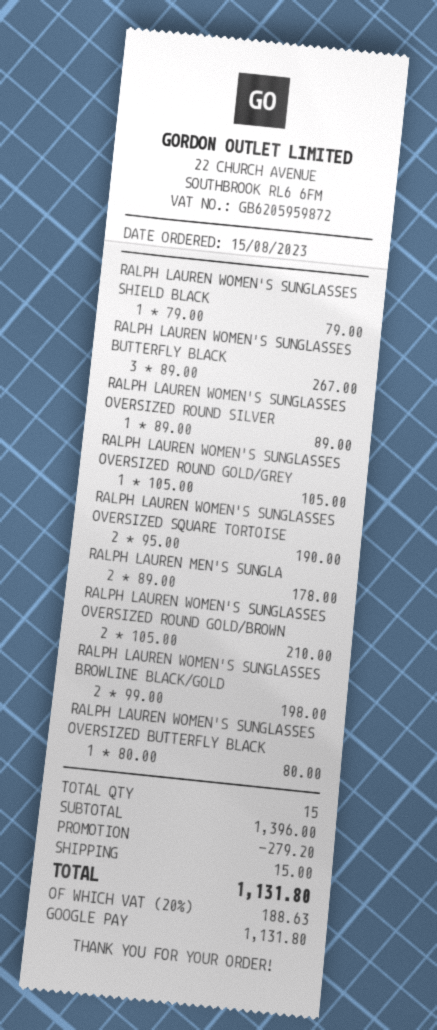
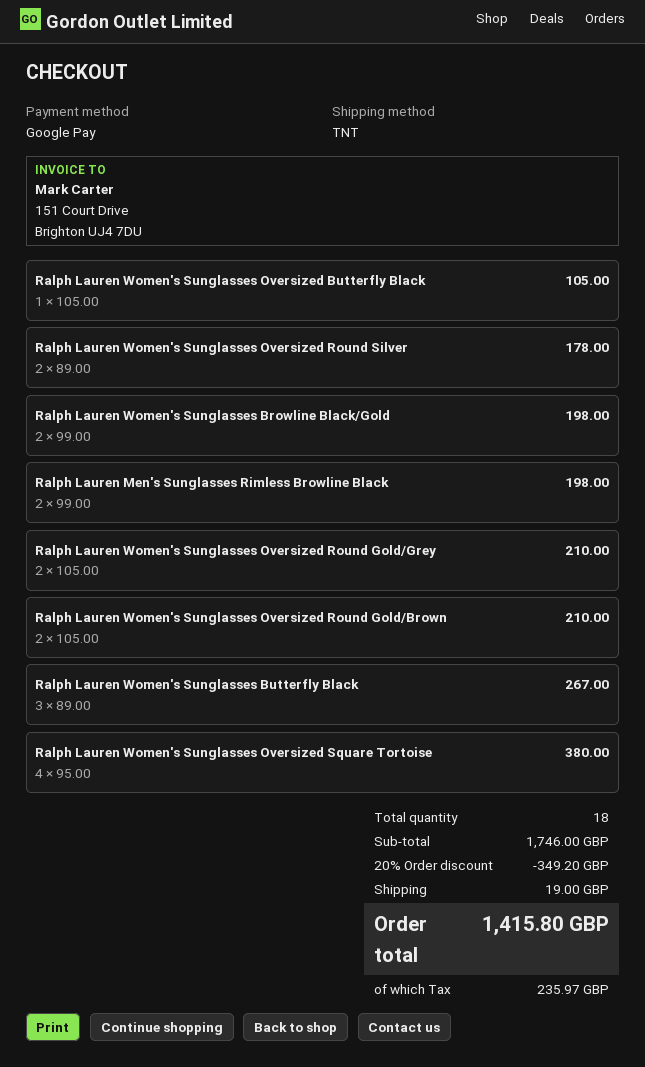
RALPH LAUREN WOMEN'S SUNGLASSES SHIELD BLACK: 1 x 79.00 = 79.00 -> none
RALPH LAUREN WOMEN'S SUNGLASSES OVERSIZED ROUND SILVER: 1 x 89.00 = 89.00 -> 2 x 89.00 = 178.00
RALPH LAUREN WOMEN'S SUNGLASSES OVERSIZED ROUND GOLD/GREY: 1 x 105.00 = 105.00 -> 2 x 105.00 = 210.00
RALPH LAUREN WOMEN'S SUNGLASSES OVERSIZED SQUARE TORTOISE: 2 x 95.00 = 190.00 -> 4 x 95.00 = 380.00
RALPH LAUREN MEN'S SUNGLA: 2 x 89.00 = 178.00 -> 2 x 99.00 = 198.00
RALPH LAUREN WOMEN'S SUNGLASSES OVERSIZED BUTTERFLY BLACK: 1 x 80.00 = 80.00 -> 1 x 105.00 = 105.00
total quantity: 15 -> 18
subtotal: 1396.00 -> 1746.00
discount: 279.20 -> 349.20
shipping: 15.00 -> 19.00
tax: 188.63 -> 235.97
total: 1131.80 -> 1415.80

